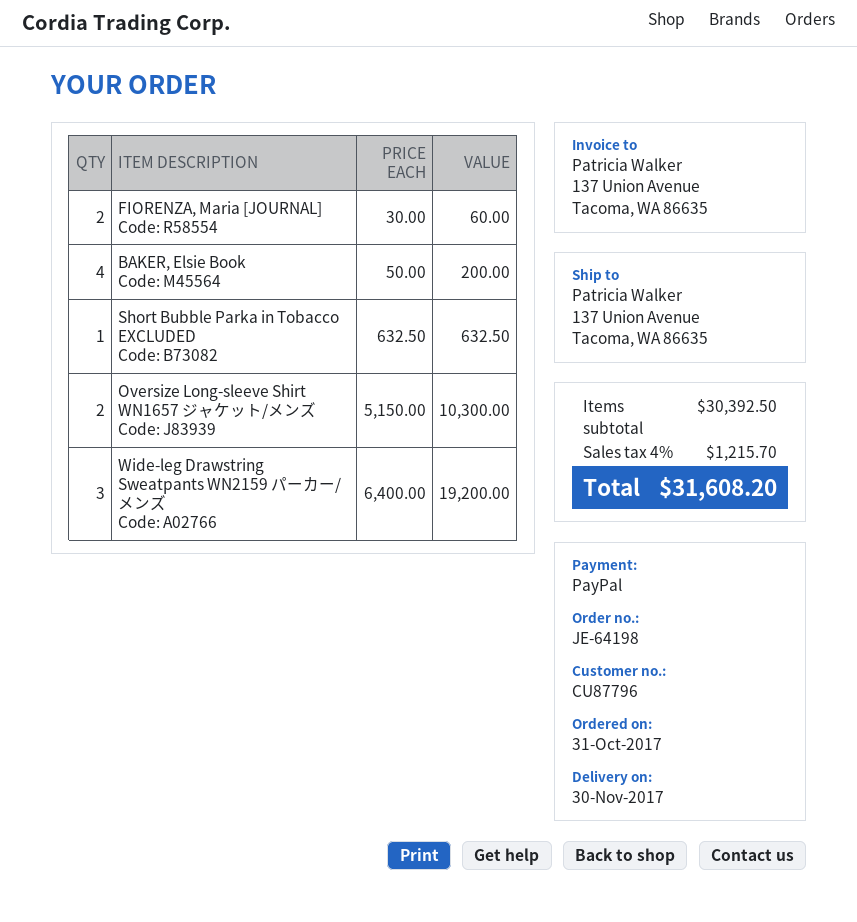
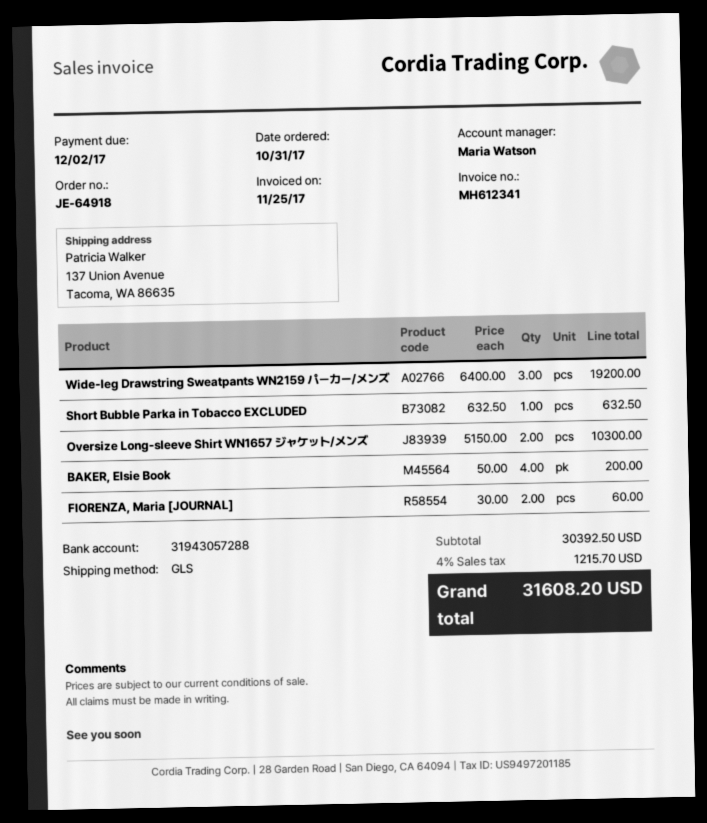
order number: JE-64198 -> JE-64918

